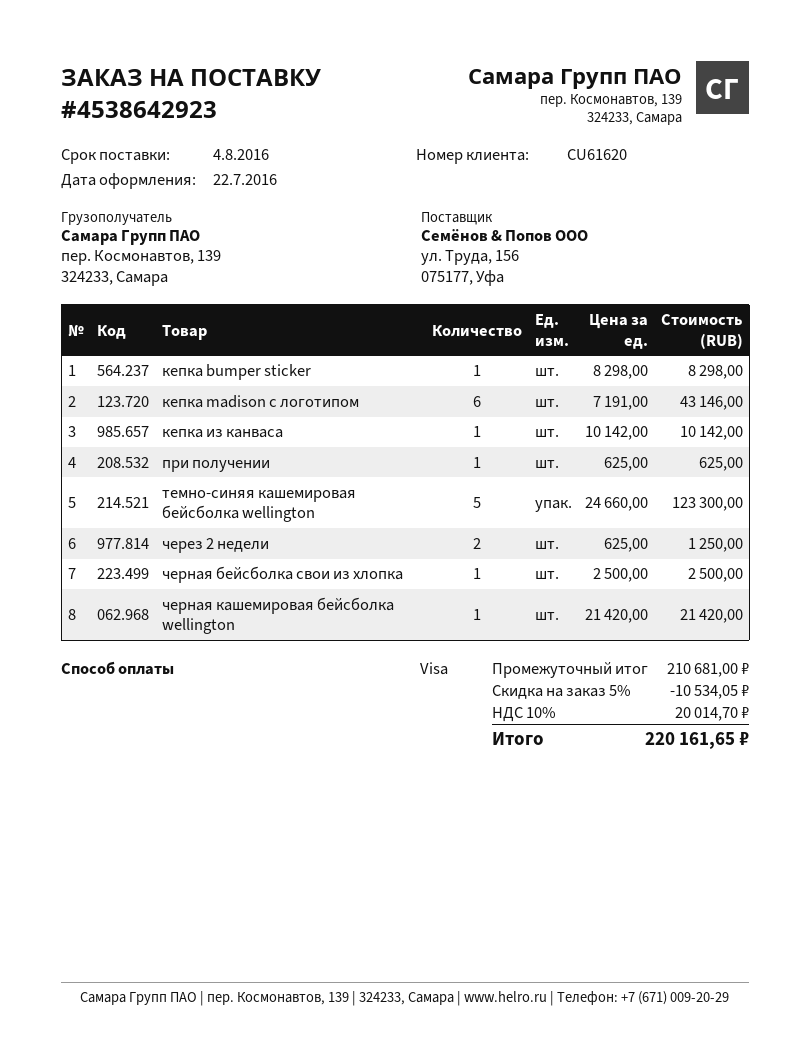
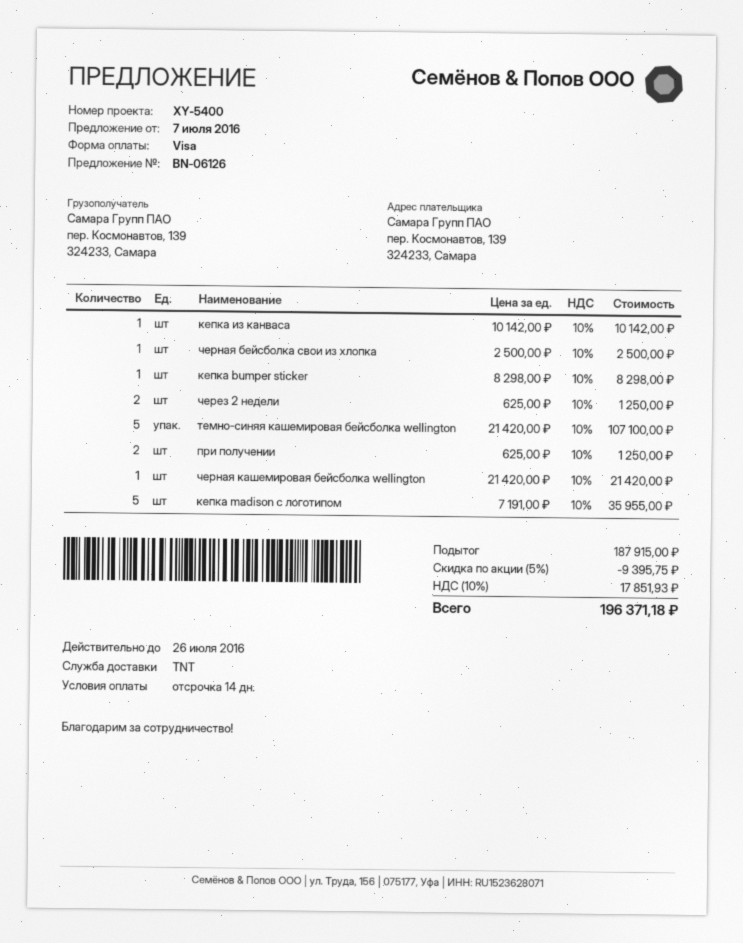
кепка madison с логотипом: 6 x 7191.00 = 43146.00 -> 5 x 7191.00 = 35955.00
при получении: 1 x 625.00 = 625.00 -> 2 x 625.00 = 1250.00
темно-синяя кашемировая бейсболка wellington: 5 x 24660.00 = 123300.00 -> 5 x 21420.00 = 107100.00
subtotal: 210681.00 -> 187915.00
discount: 5% = 10534.05 -> 5% = 9395.75
tax: 10% = 20014.70 -> 10% = 17851.93
total: 220161.65 -> 196371.18

